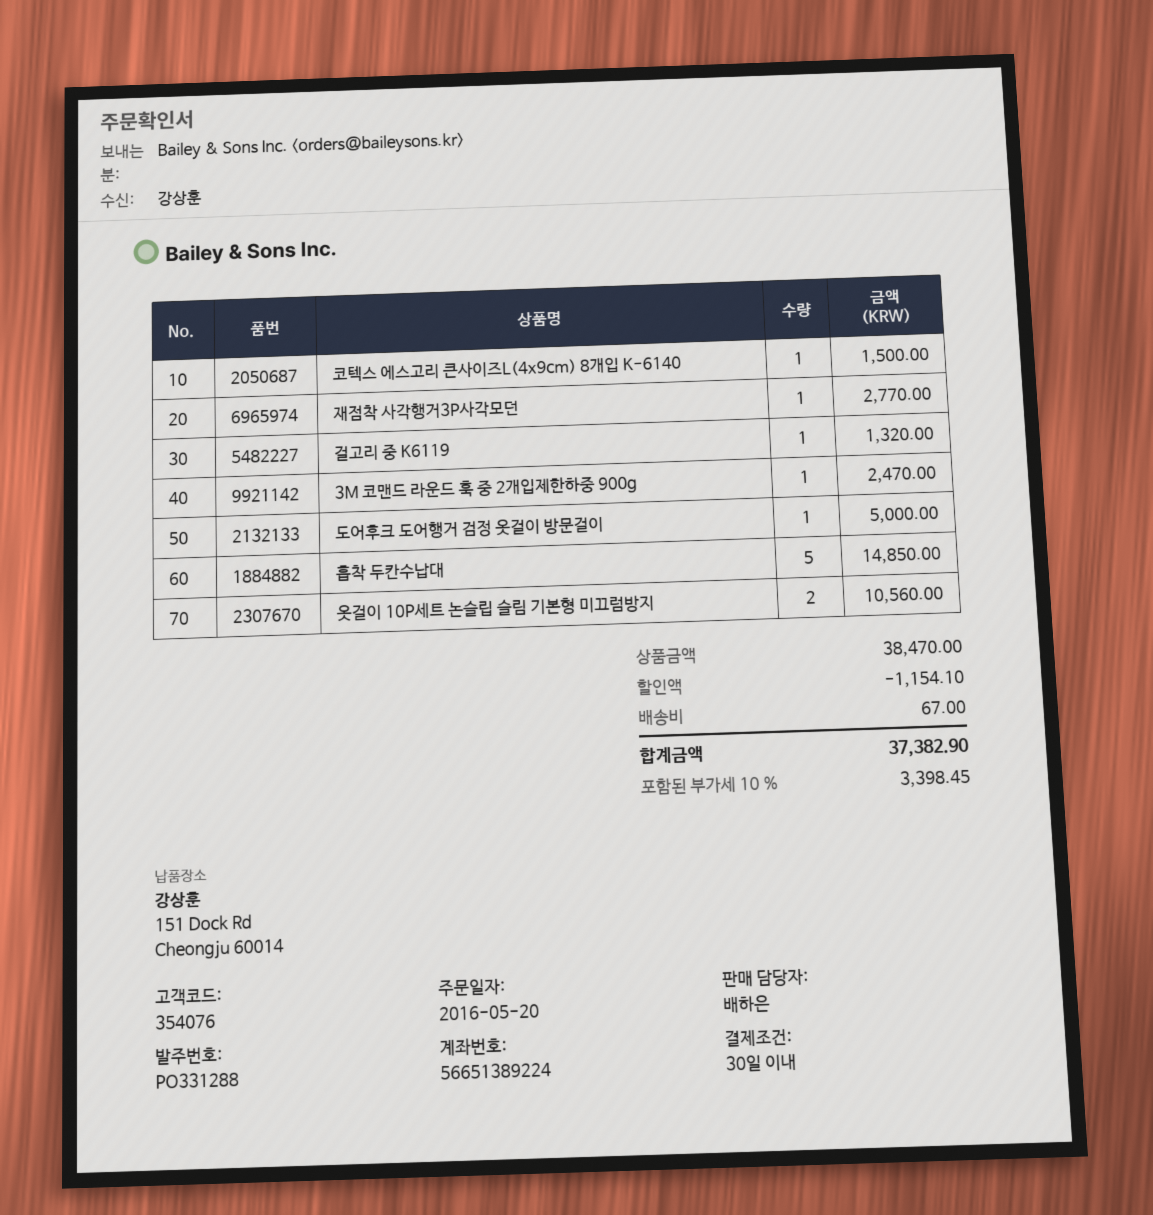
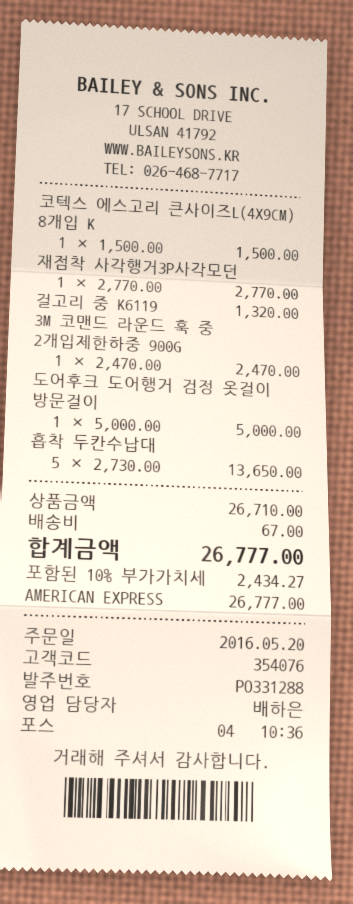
흡착 두칸수납대: 5 for 14850.00 -> 5 for 13650.00
옷걸이 10P세트 논슬립 슬림 기본형 미끄럼방지: 2 for 10560.00 -> none
subtotal: 38470.00 -> 26710.00
discount: 1154.10 -> none
tax: 10% = 3398.45 -> 10% = 2434.27
total: 37382.90 -> 26777.00

